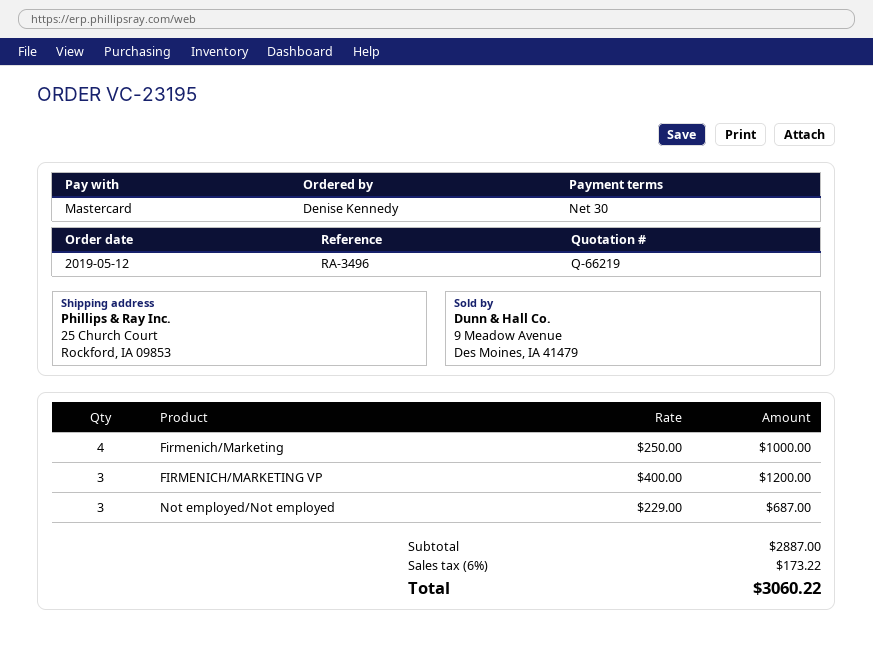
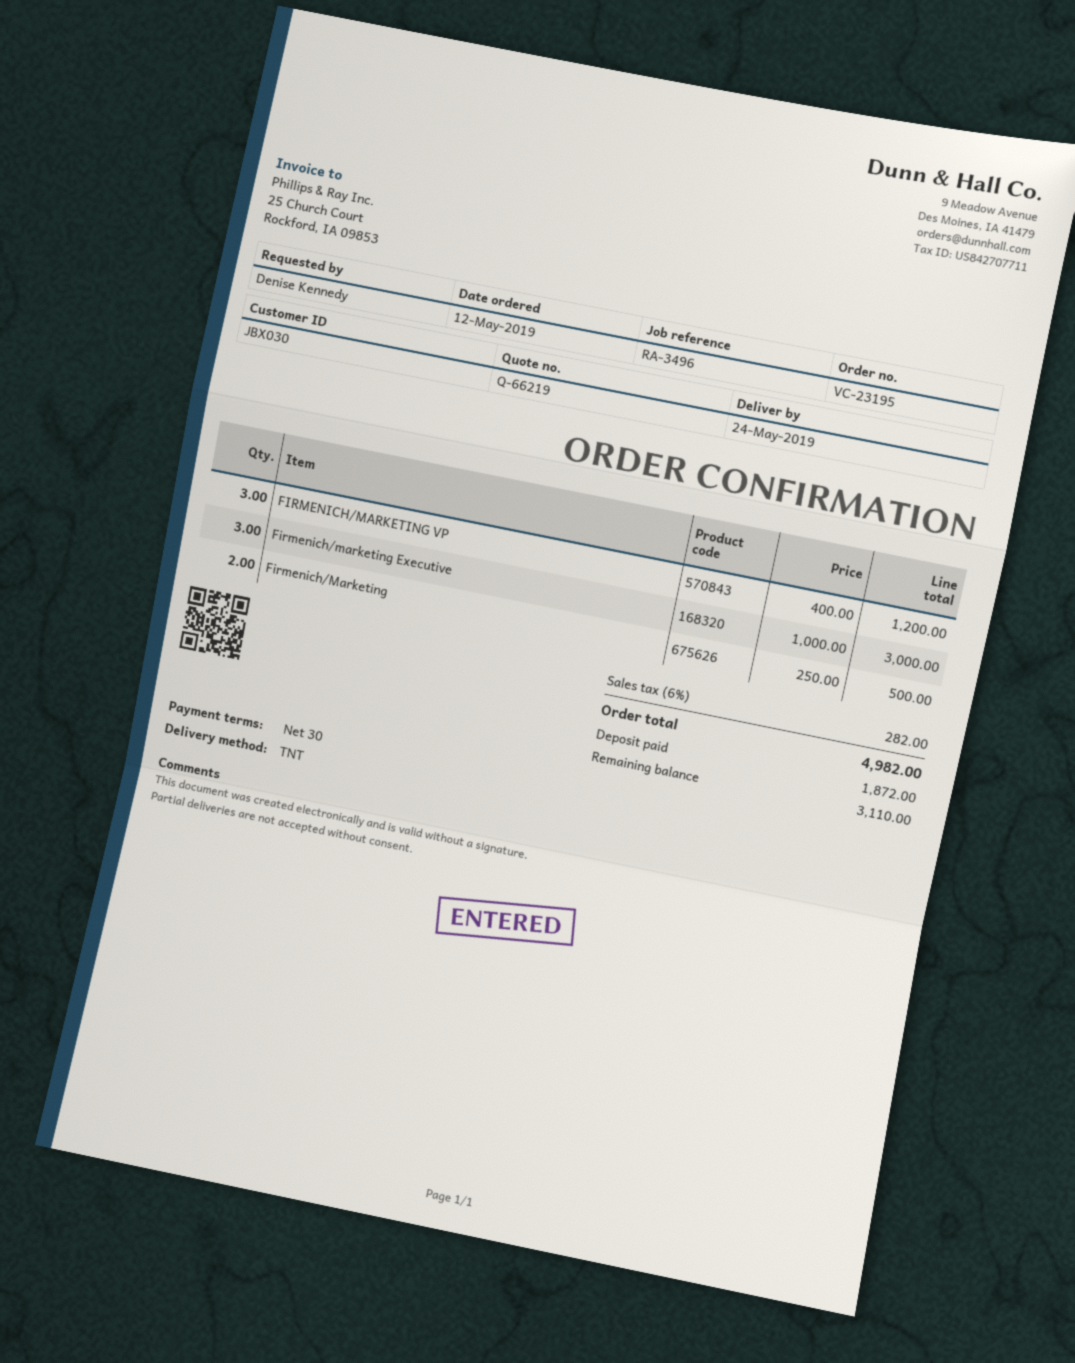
Firmenich/Marketing: 4 x 250.00 = 1000.00 -> 2 x 250.00 = 500.00
Not employed/Not employed: 3 x 229.00 = 687.00 -> none
Firmenich/marketing Executive: none -> 3 x 1000.00 = 3000.00
tax: 6% = 173.22 -> 6% = 282.00
total: 3060.22 -> 4982.00

